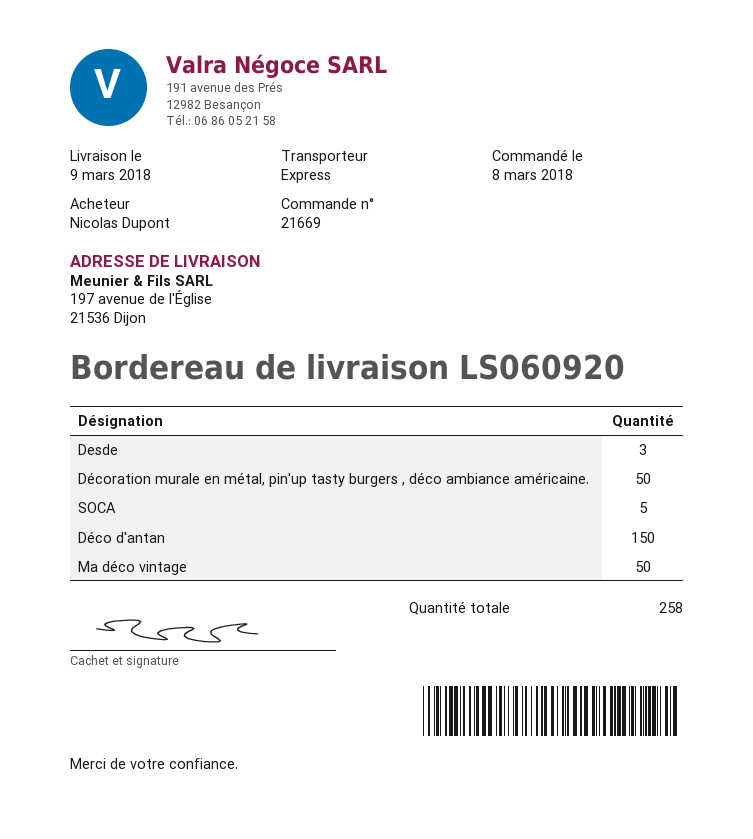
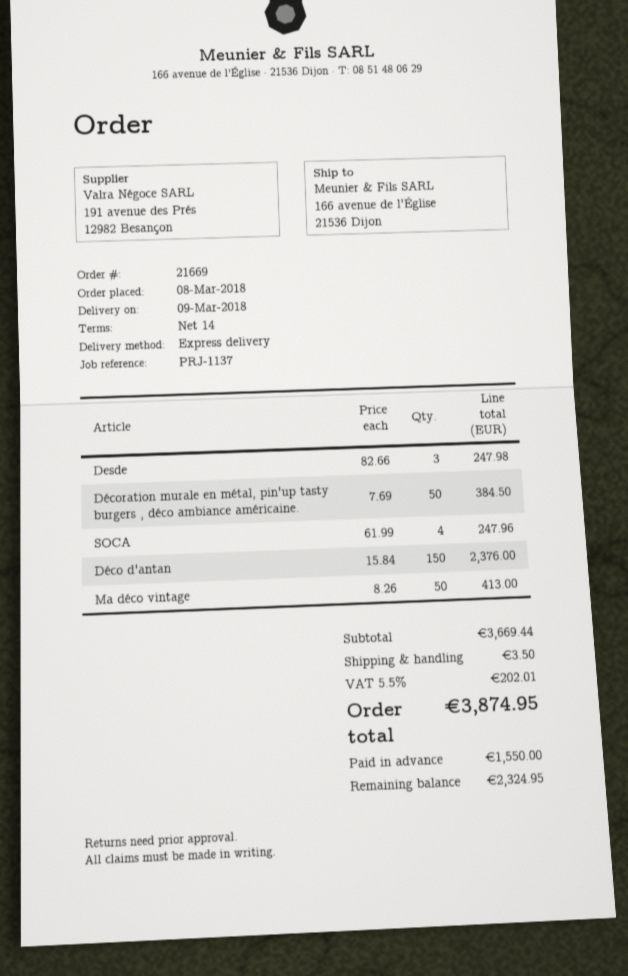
ship to: 197 avenue de l'Église, 21536 Dijon -> 166 avenue de l'Église, 21536 Dijon
SOCA: 5 -> 4

